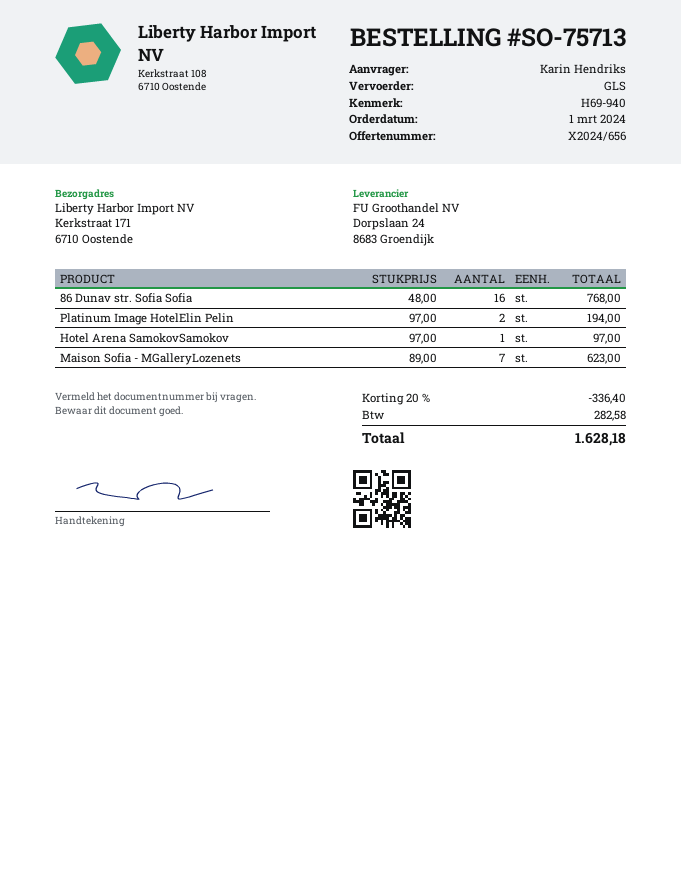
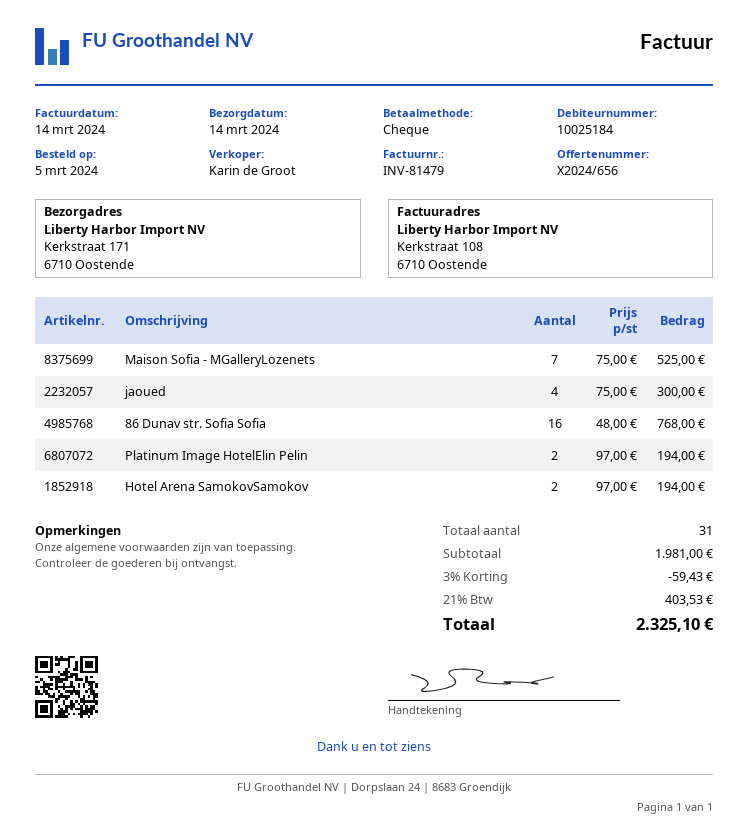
order date: 2024-03-01 -> 2024-03-05
Hotel Arena SamokovSamokov: 1 x 97.00 = 97.00 -> 2 x 97.00 = 194.00
Maison Sofia - MGalleryLozenets: 7 x 89.00 = 623.00 -> 7 x 75.00 = 525.00
jaoued: none -> 4 x 75.00 = 300.00
discount: 20% = 336.40 -> 3% = 59.43
tax: 282.58 -> 403.53
total: 1628.18 -> 2325.10

